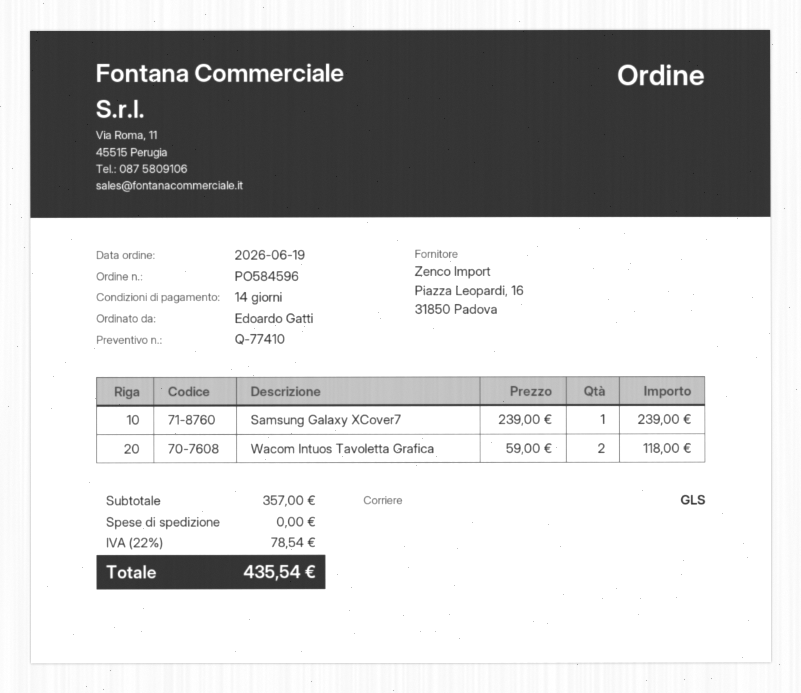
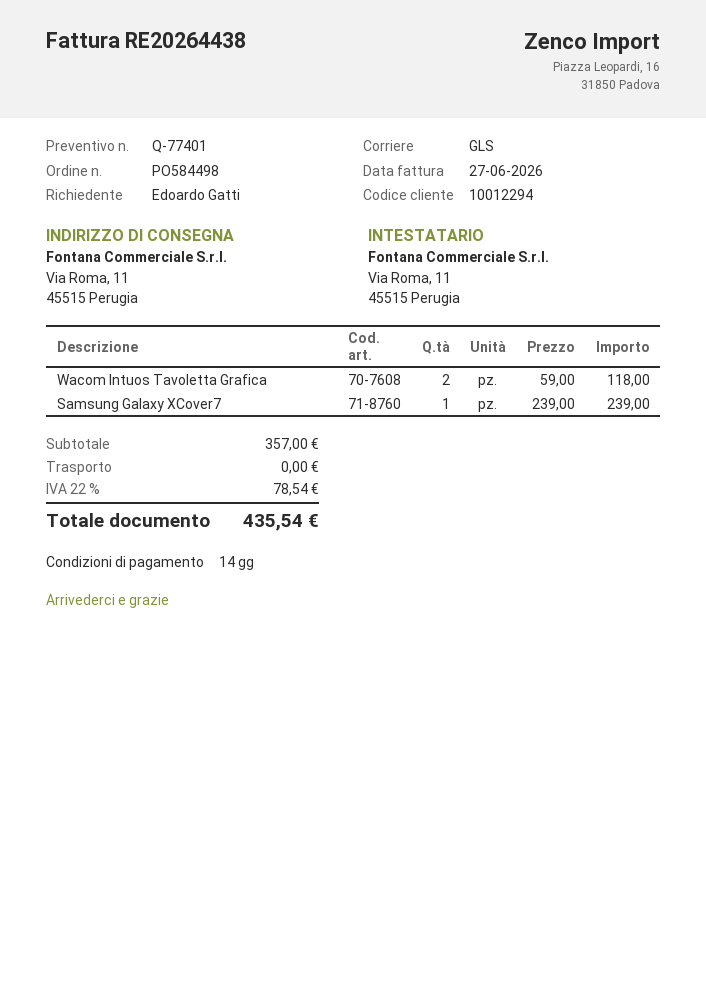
quote number: Q-77410 -> Q-77401
order number: PO584596 -> PO584498

